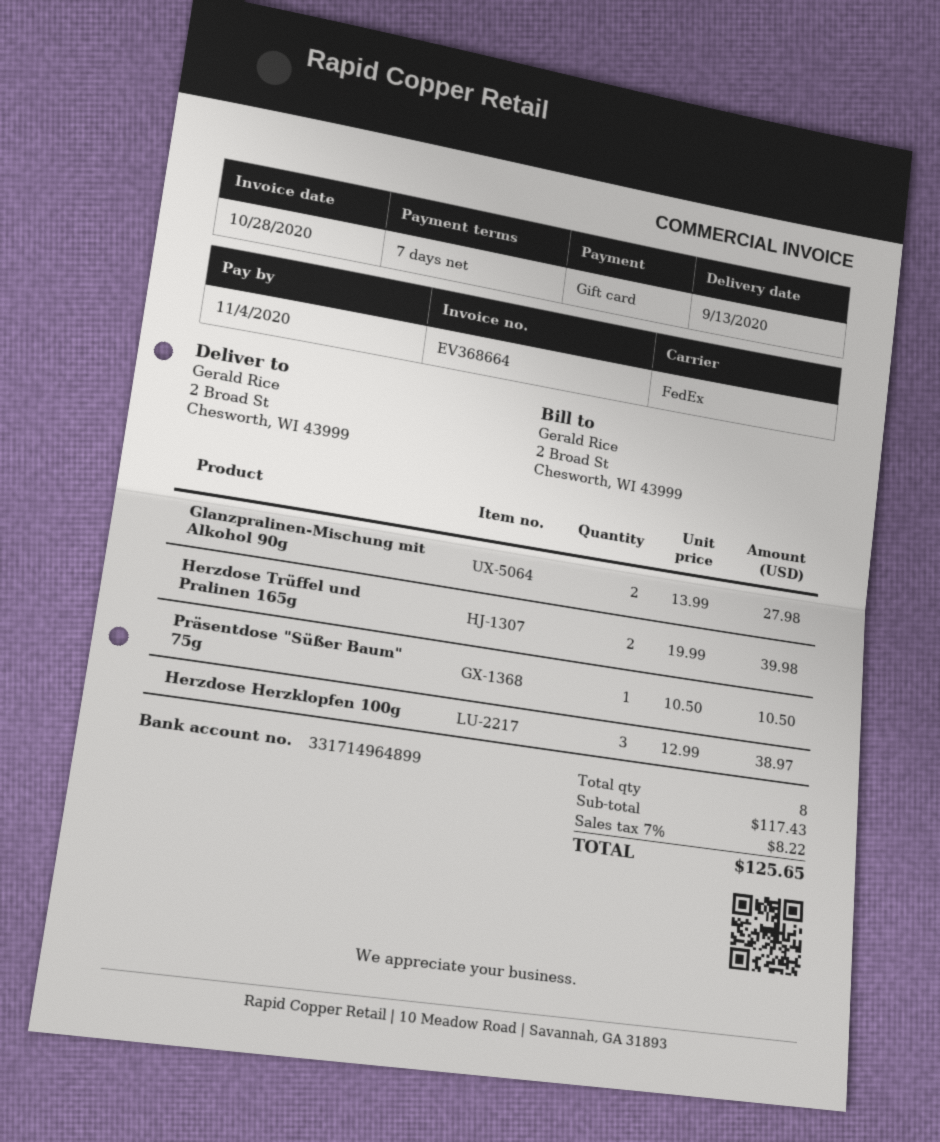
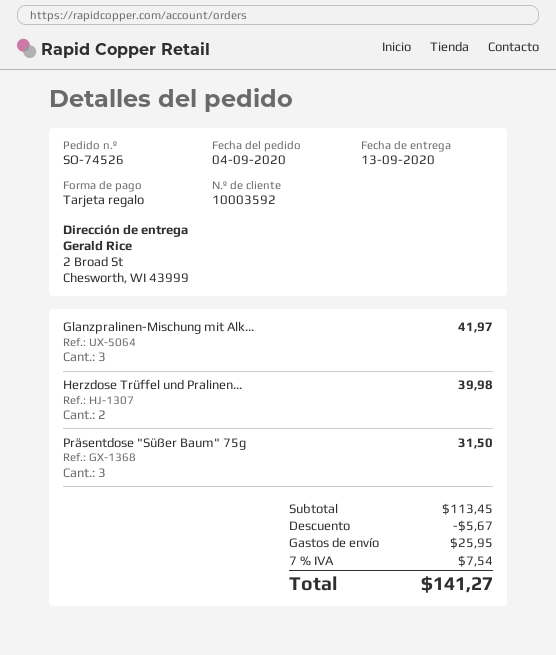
Glanzpralinen-Mischung mit Alkohol 90g: 2 for 27.98 -> 3 for 41.97
Präsentdose "Süßer Baum" 75g: 1 for 10.50 -> 3 for 31.50
Herzdose Herzklopfen 100g: 3 for 38.97 -> none
subtotal: 117.43 -> 113.45
discount: none -> 5.67
shipping: none -> 25.95
tax: 7% = 8.22 -> 7% = 7.54
total: 125.65 -> 141.27

